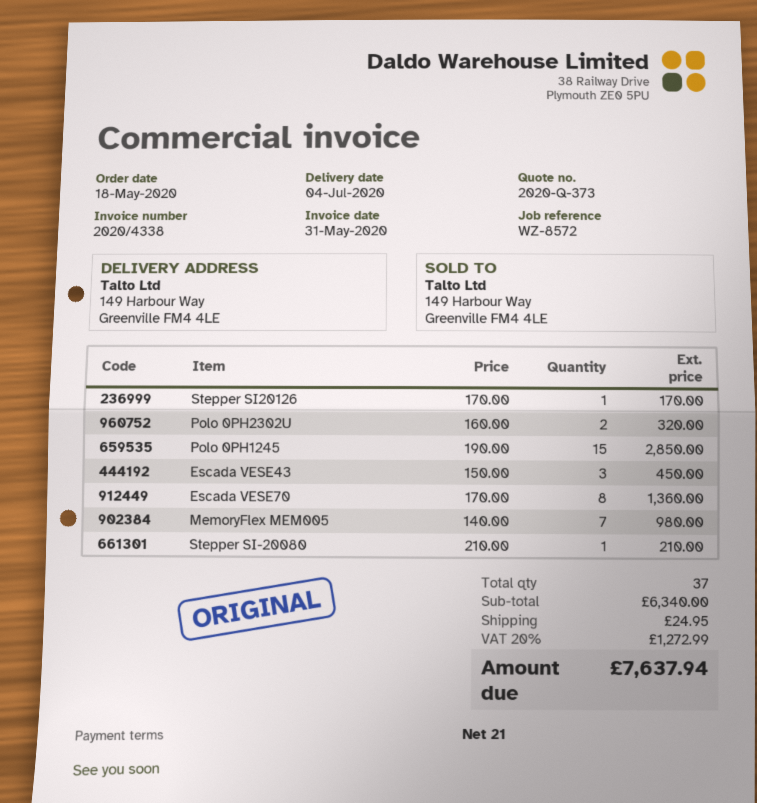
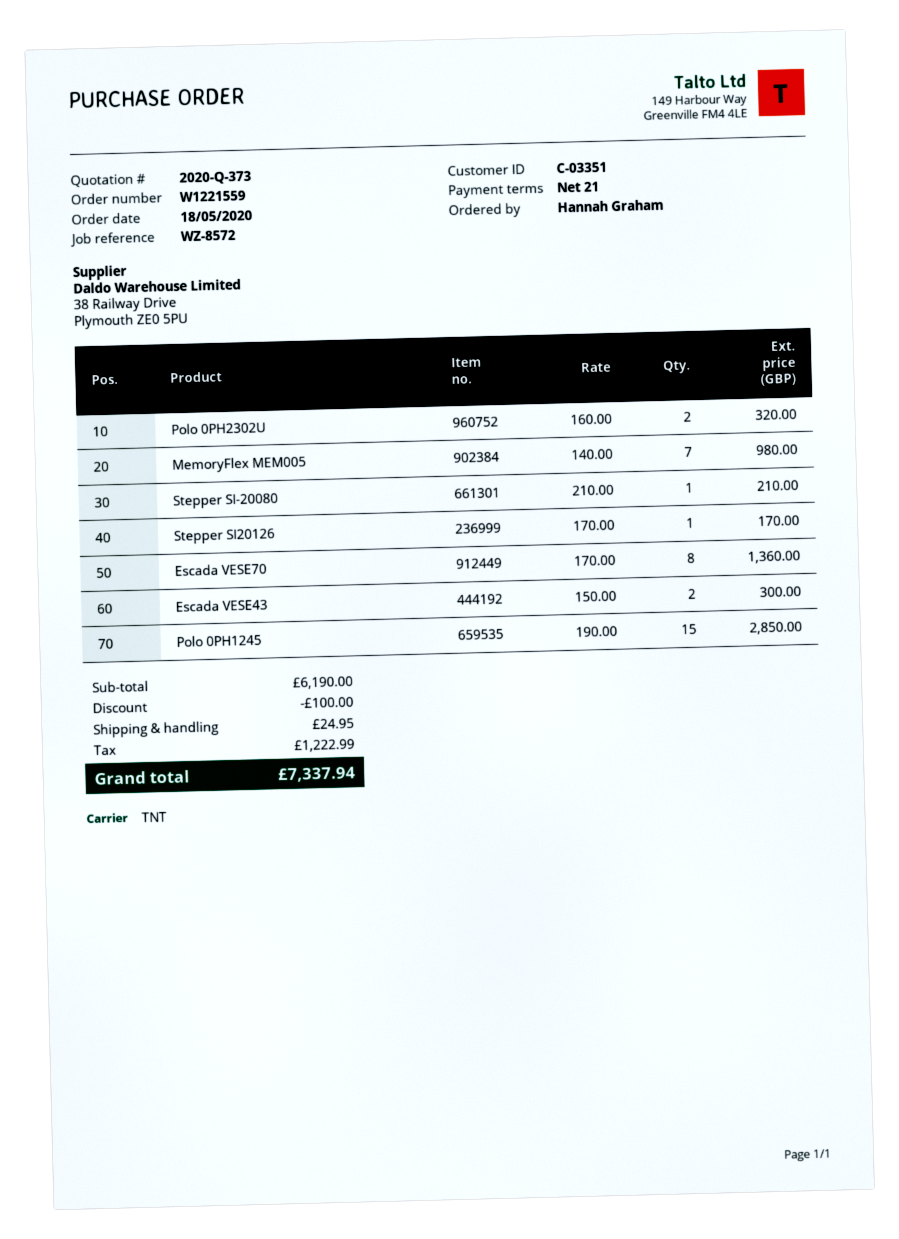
Escada VESE43: 3 x 150.00 = 450.00 -> 2 x 150.00 = 300.00
subtotal: 6340.00 -> 6190.00
discount: none -> 100.00
tax: 1272.99 -> 1222.99
total: 7637.94 -> 7337.94

